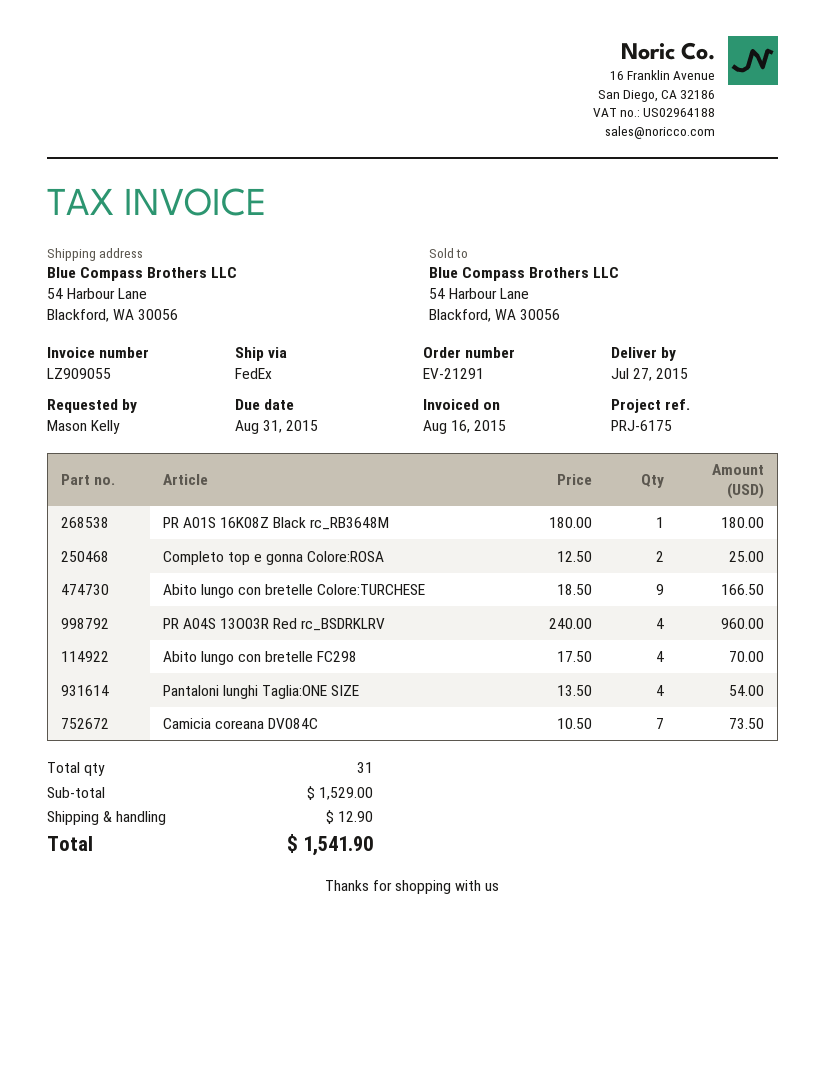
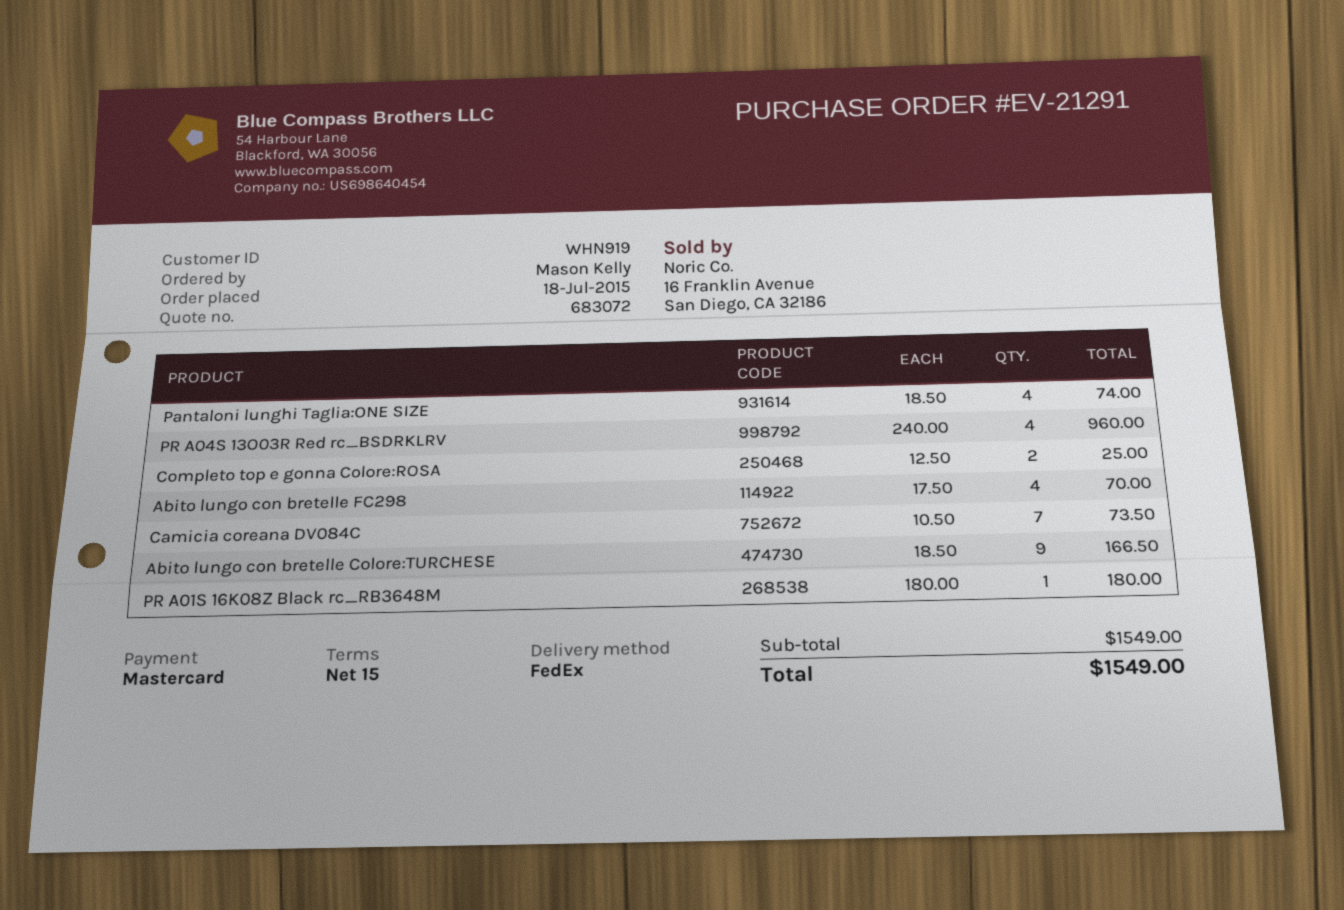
Pantaloni lunghi Taglia:ONE SIZE: 4 x 13.50 = 54.00 -> 4 x 18.50 = 74.00
subtotal: 1529.00 -> 1549.00
shipping: 12.90 -> none
total: 1541.90 -> 1549.00

